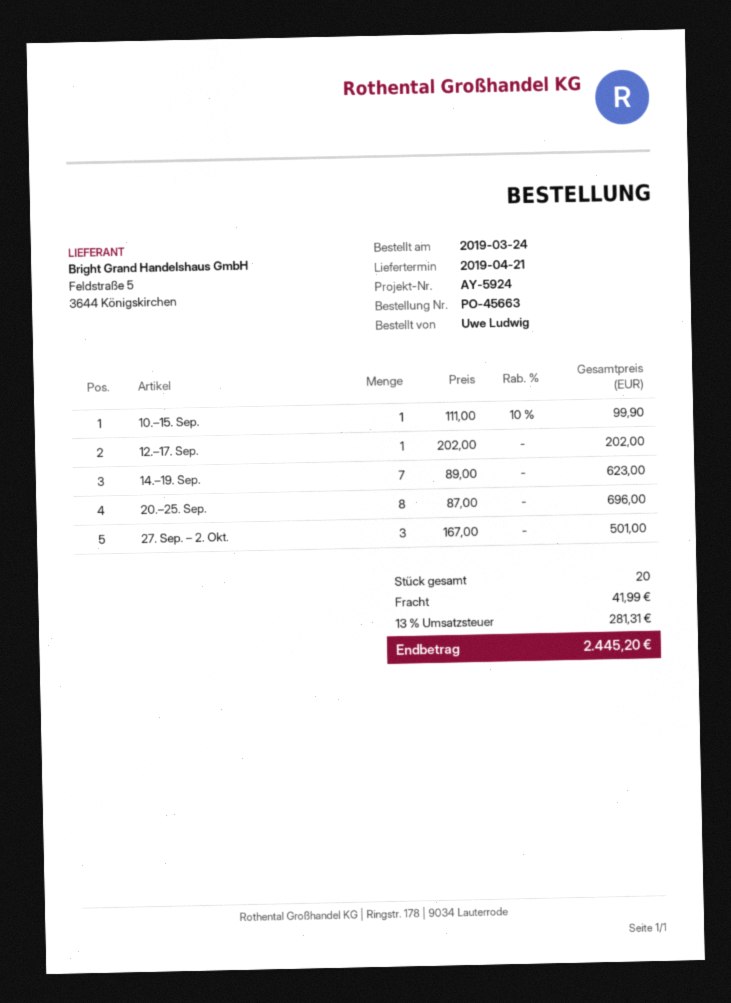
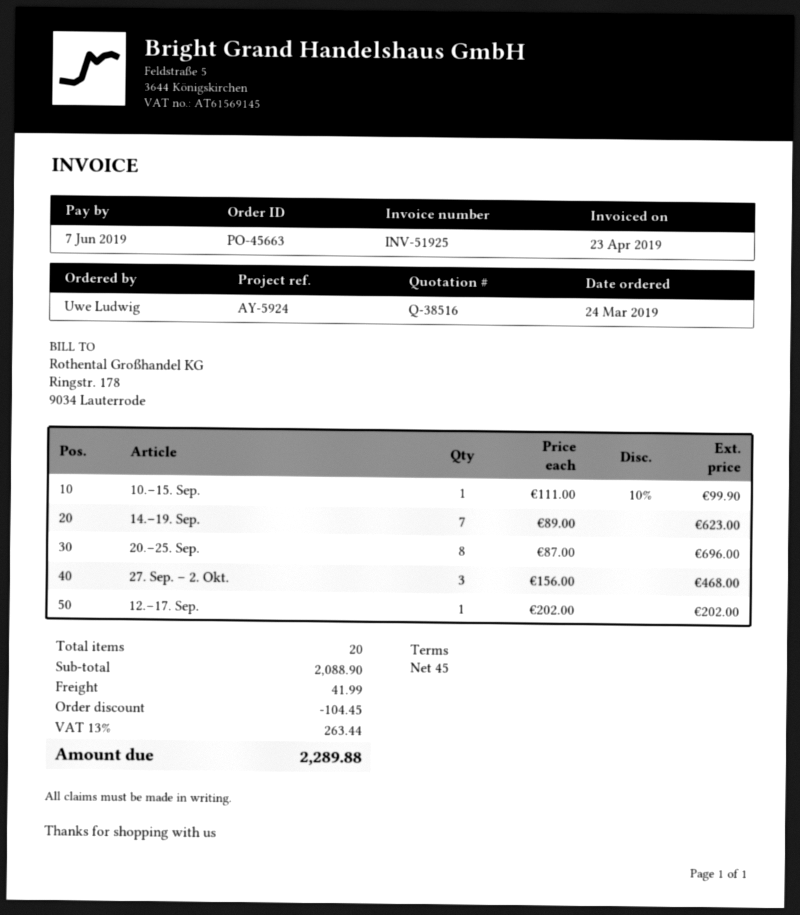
27. Sep. – 2. Okt.: 3 x 167.00 = 501.00 -> 3 x 156.00 = 468.00
discount: none -> 104.45
tax: 13% = 281.31 -> 13% = 263.44
total: 2445.20 -> 2289.88

